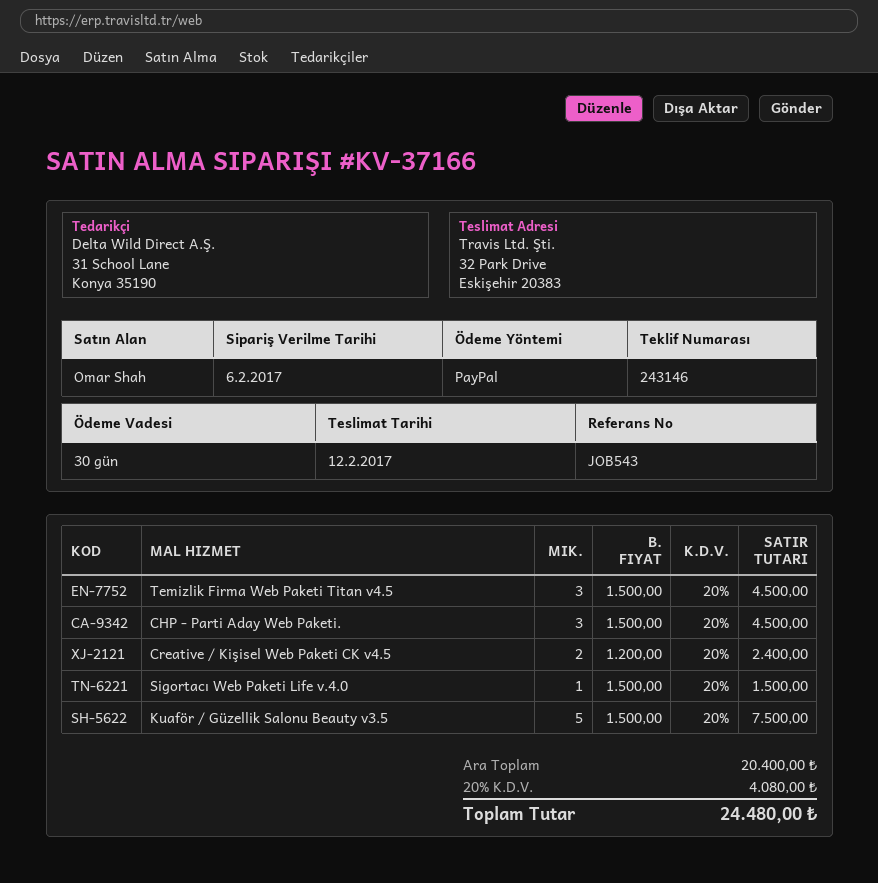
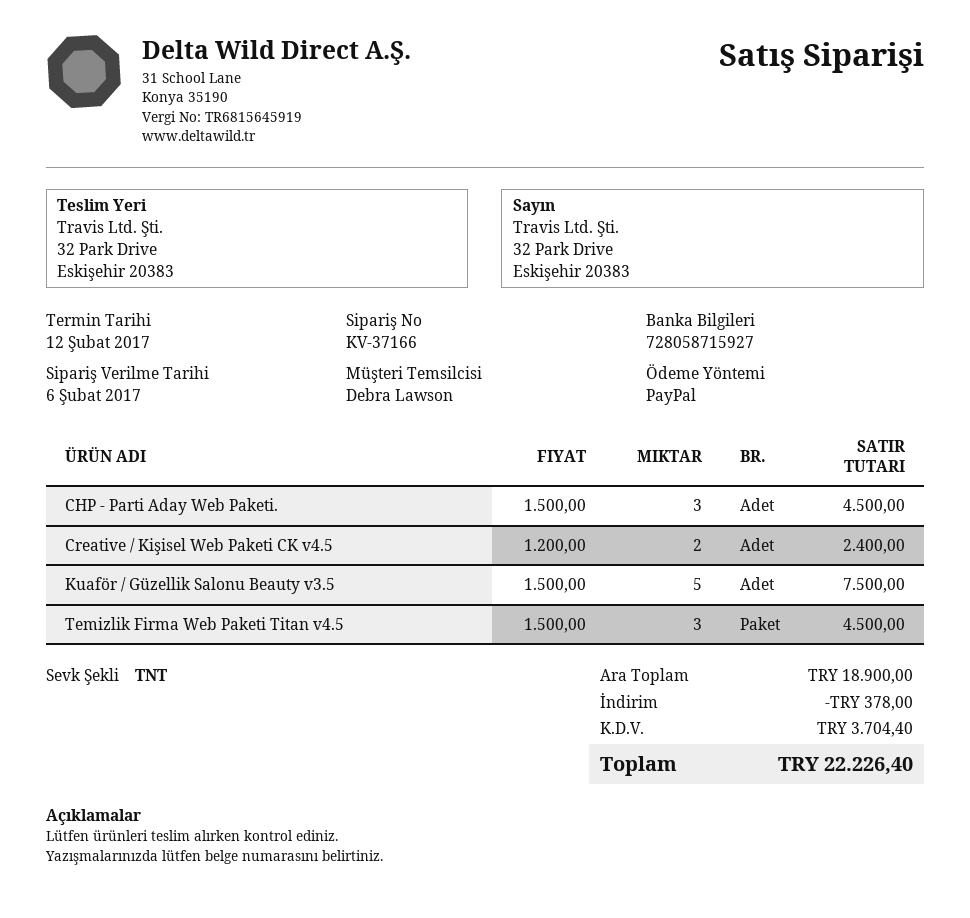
Sigortacı Web Paketi Life v.4.0: 1 x 1500.00 = 1500.00 -> none
subtotal: 20400.00 -> 18900.00
discount: none -> 378.00
tax: 4080.00 -> 3704.40
total: 24480.00 -> 22226.40

